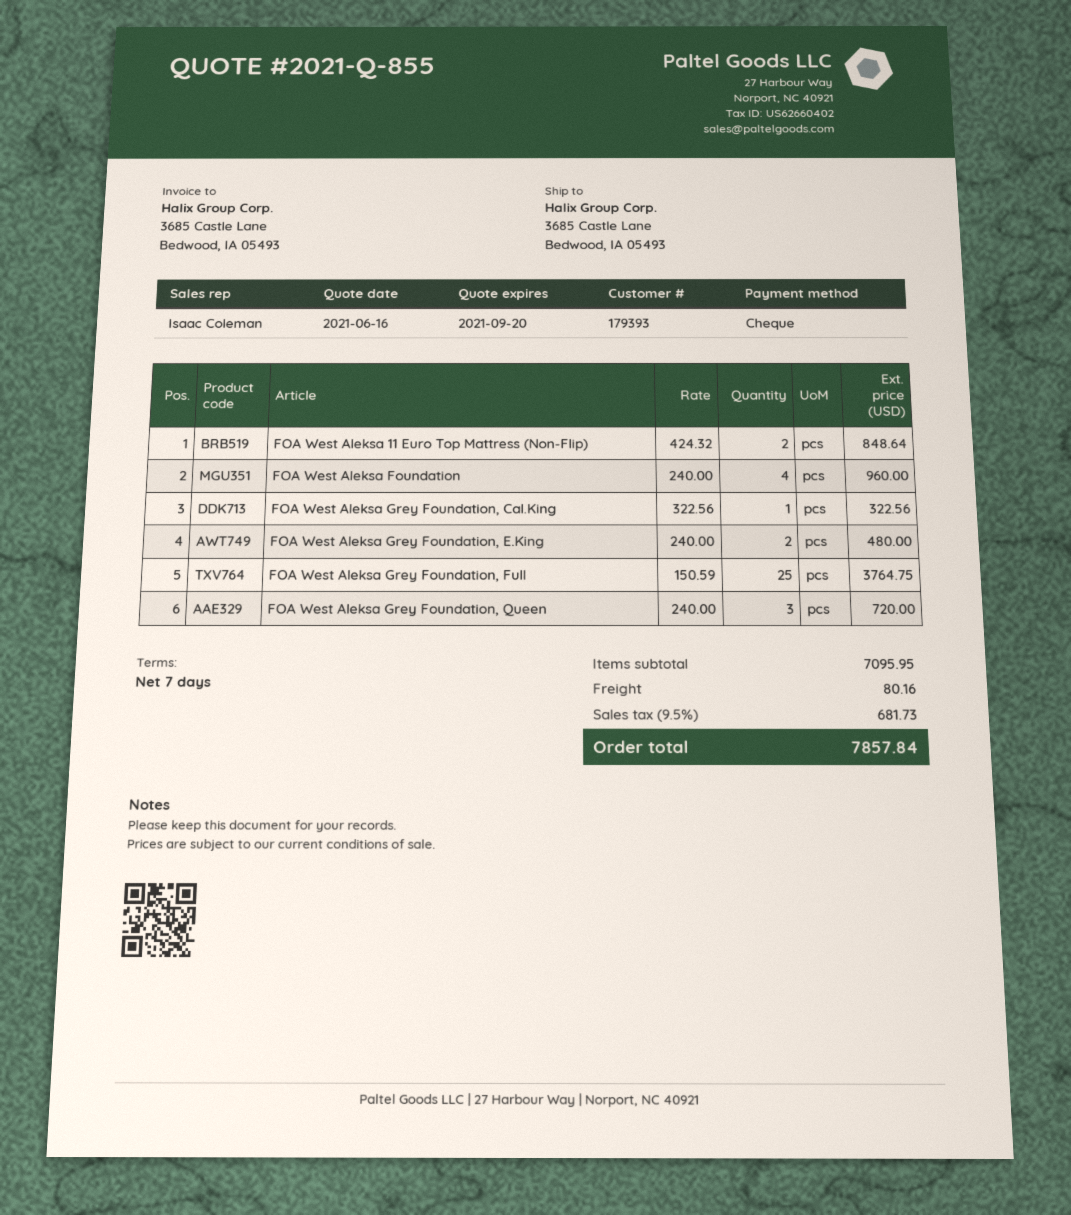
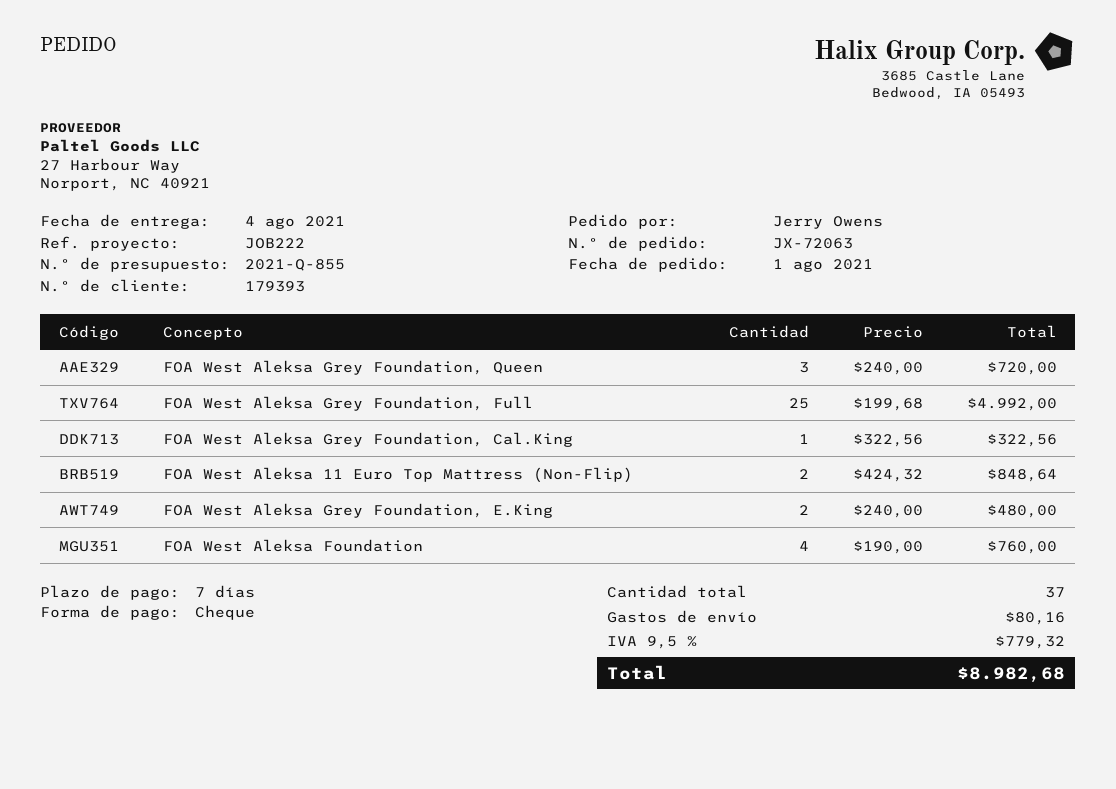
FOA West Aleksa Foundation: 4 x 240.00 = 960.00 -> 4 x 190.00 = 760.00
FOA West Aleksa Grey Foundation, Full: 25 x 150.59 = 3764.75 -> 25 x 199.68 = 4992.00
tax: 9.5% = 681.73 -> 9.5% = 779.32
total: 7857.84 -> 8982.68

